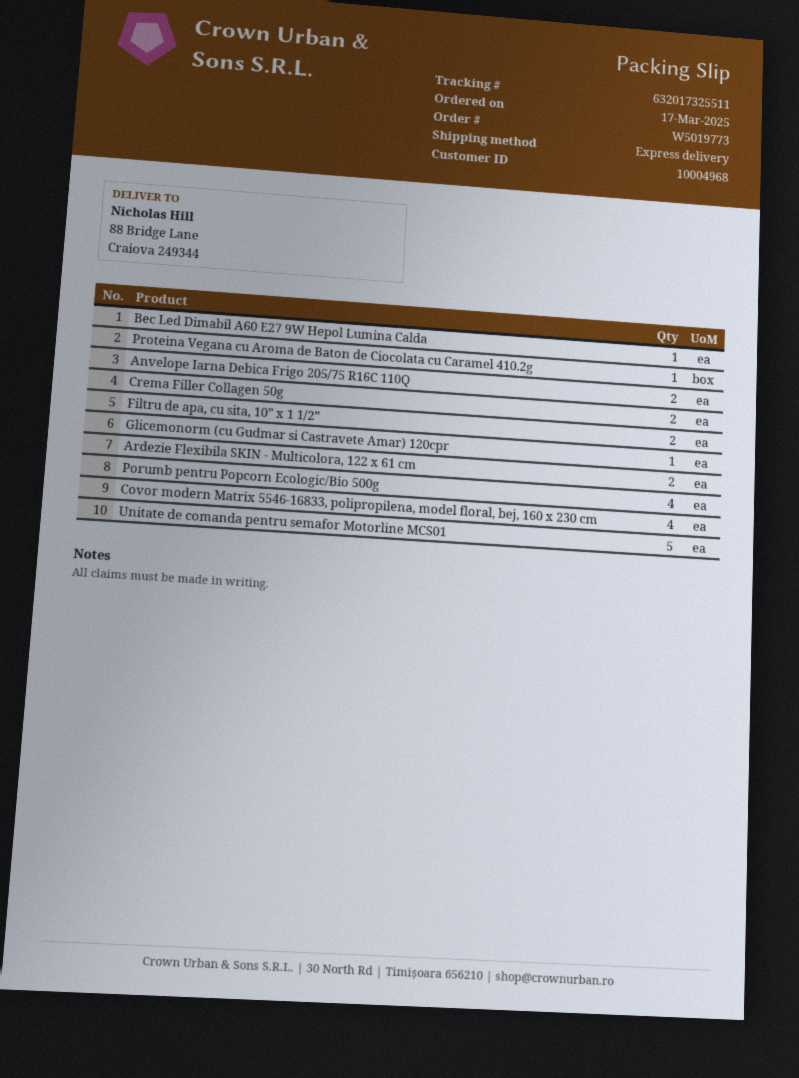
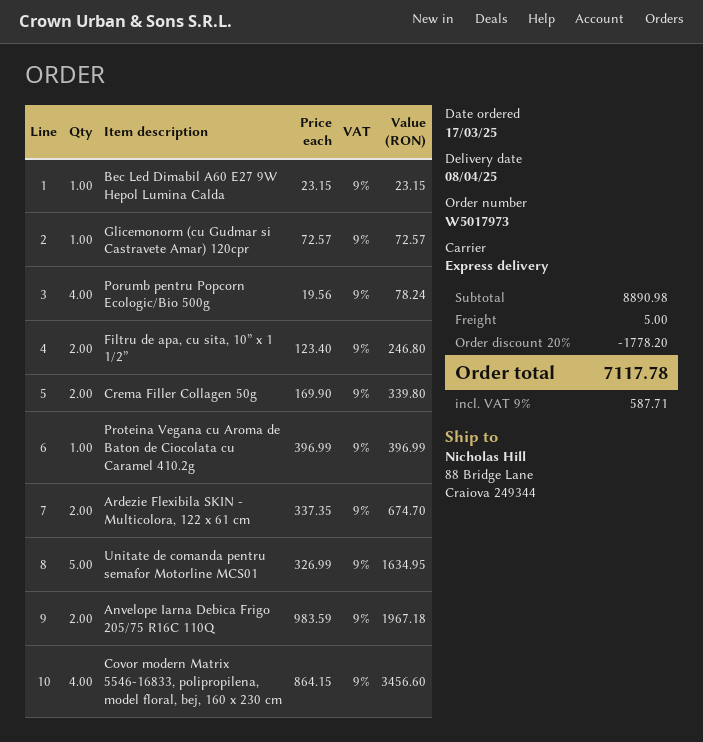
order number: W5019773 -> W5017973

